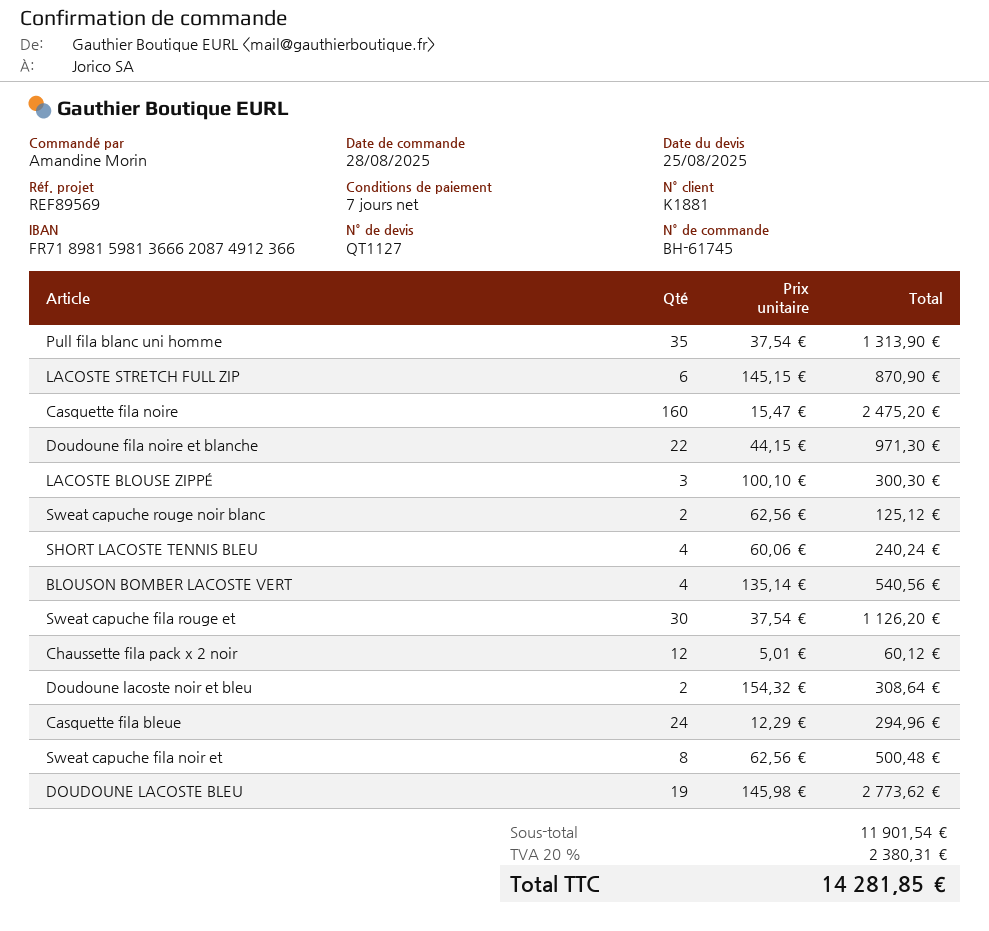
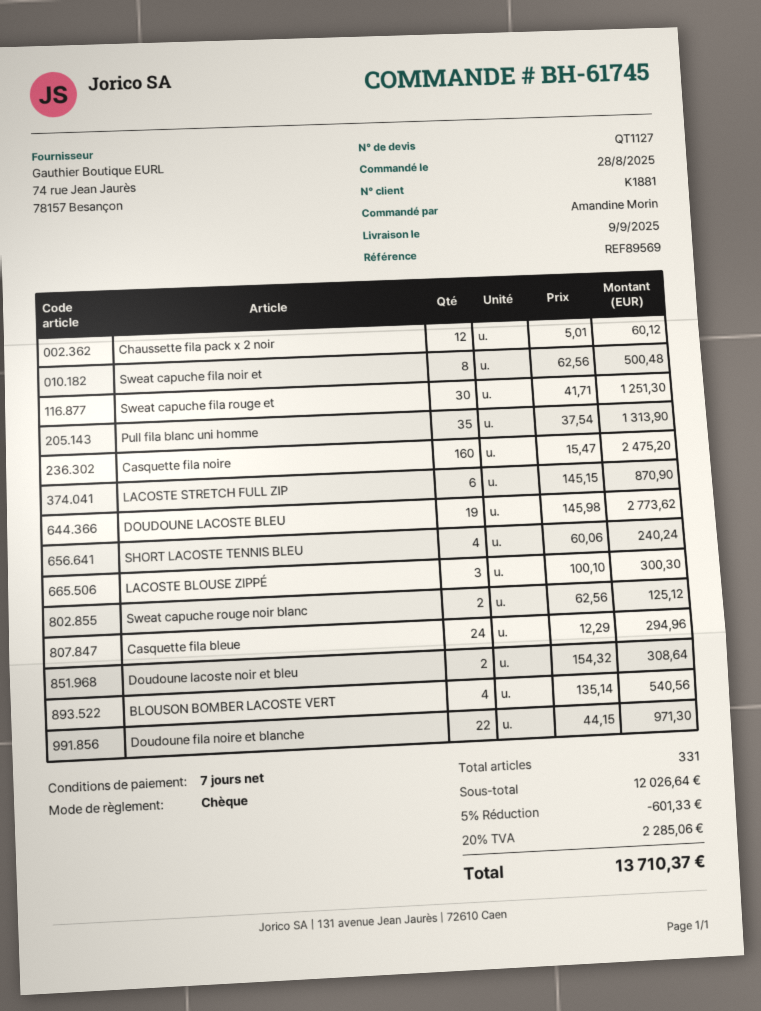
Sweat capuche fila rouge et: 30 x 37.54 = 1126.20 -> 30 x 41.71 = 1251.30
subtotal: 11901.54 -> 12026.64
discount: none -> 5% = 601.33
tax: 20% = 2380.31 -> 20% = 2285.06
total: 14281.85 -> 13710.37

